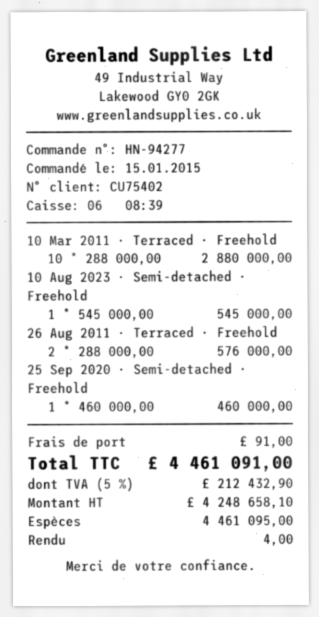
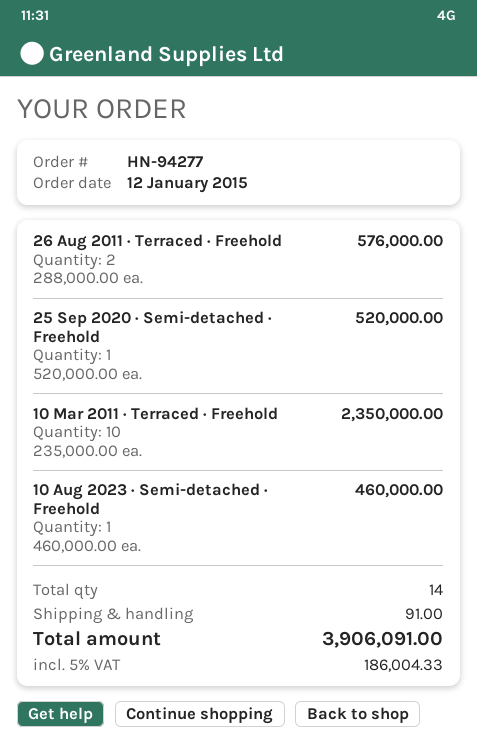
order date: 2015-01-15 -> 2015-01-12
10 Mar 2011 · Terraced · Freehold: 10 x 288000.00 = 2880000.00 -> 10 x 235000.00 = 2350000.00
10 Aug 2023 · Semi-detached · Freehold: 1 x 545000.00 = 545000.00 -> 1 x 460000.00 = 460000.00
25 Sep 2020 · Semi-detached · Freehold: 1 x 460000.00 = 460000.00 -> 1 x 520000.00 = 520000.00
tax: 5% = 212432.90 -> 5% = 186004.33
total: 4461091.00 -> 3906091.00

